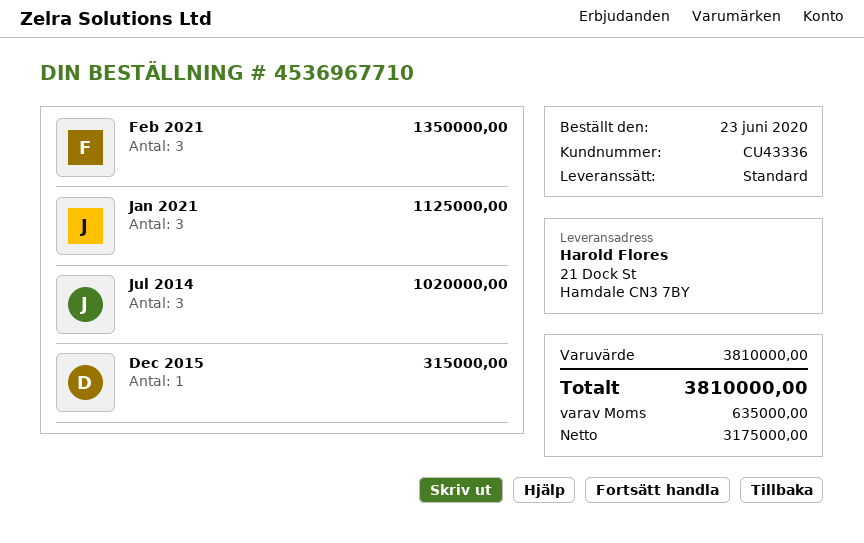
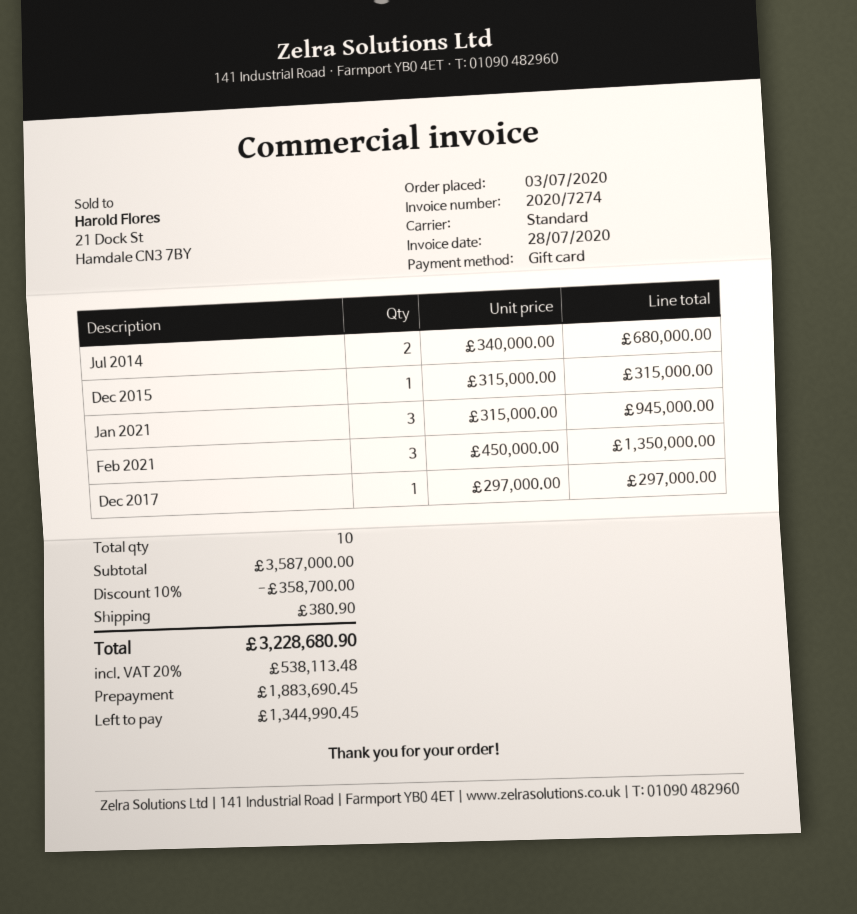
order date: 2020-06-23 -> 2020-07-03
Jan 2021: 3 for 1125000.00 -> 3 for 945000.00
Jul 2014: 3 for 1020000.00 -> 2 for 680000.00
Dec 2017: none -> 1 for 297000.00
subtotal: 3810000.00 -> 3587000.00
discount: none -> 10% = 358700.00
shipping: none -> 380.90
tax: 635000.00 -> 538113.48
total: 3810000.00 -> 3228680.90

